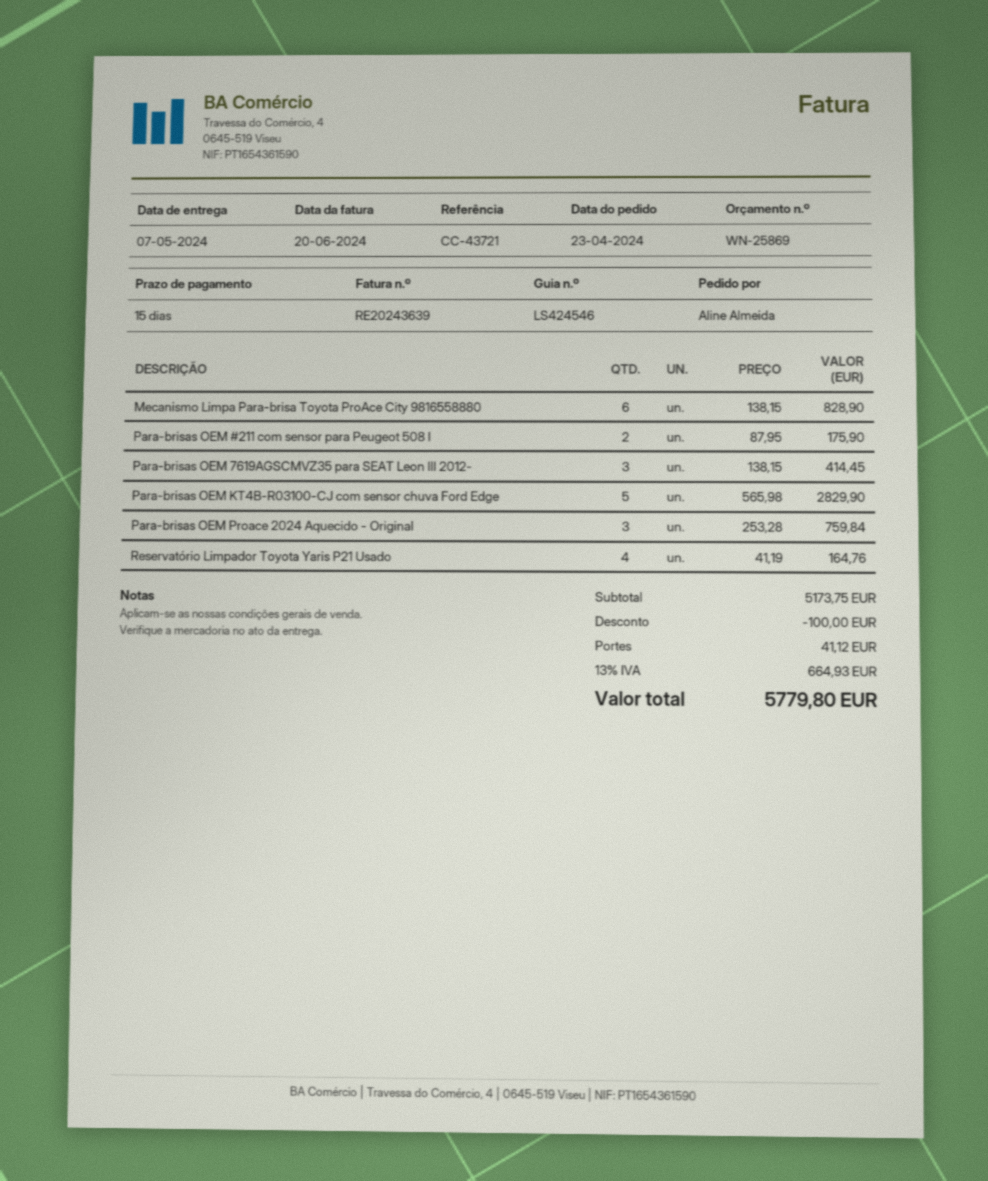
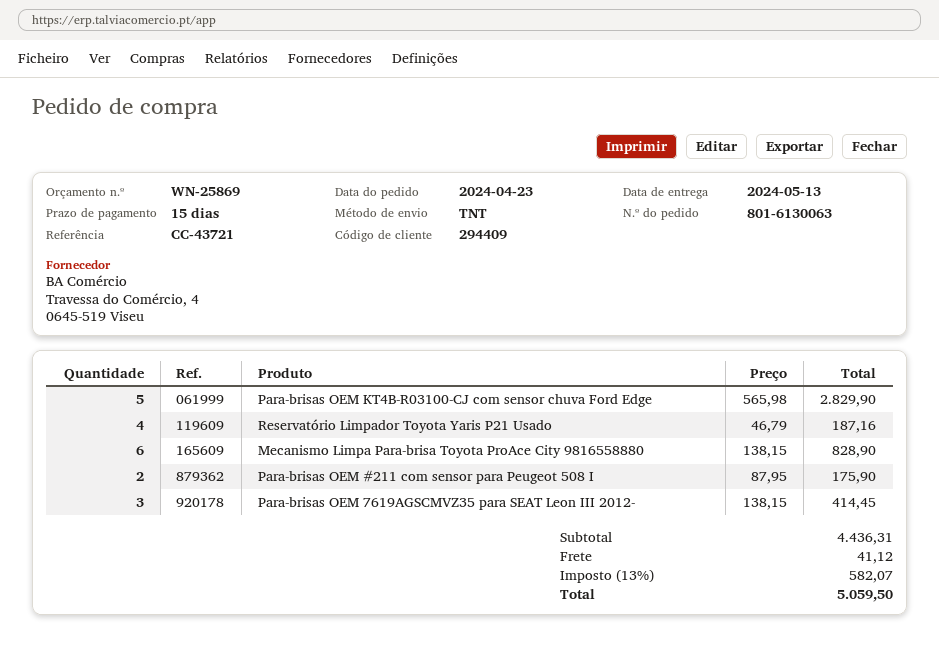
delivery date: 2024-05-07 -> 2024-05-13
Para-brisas OEM Proace 2024 Aquecido - Original: 3 x 253.28 = 759.84 -> none
Reservatório Limpador Toyota Yaris P21 Usado: 4 x 41.19 = 164.76 -> 4 x 46.79 = 187.16
subtotal: 5173.75 -> 4436.31
discount: 100.00 -> none
tax: 13% = 664.93 -> 13% = 582.07
total: 5779.80 -> 5059.50

